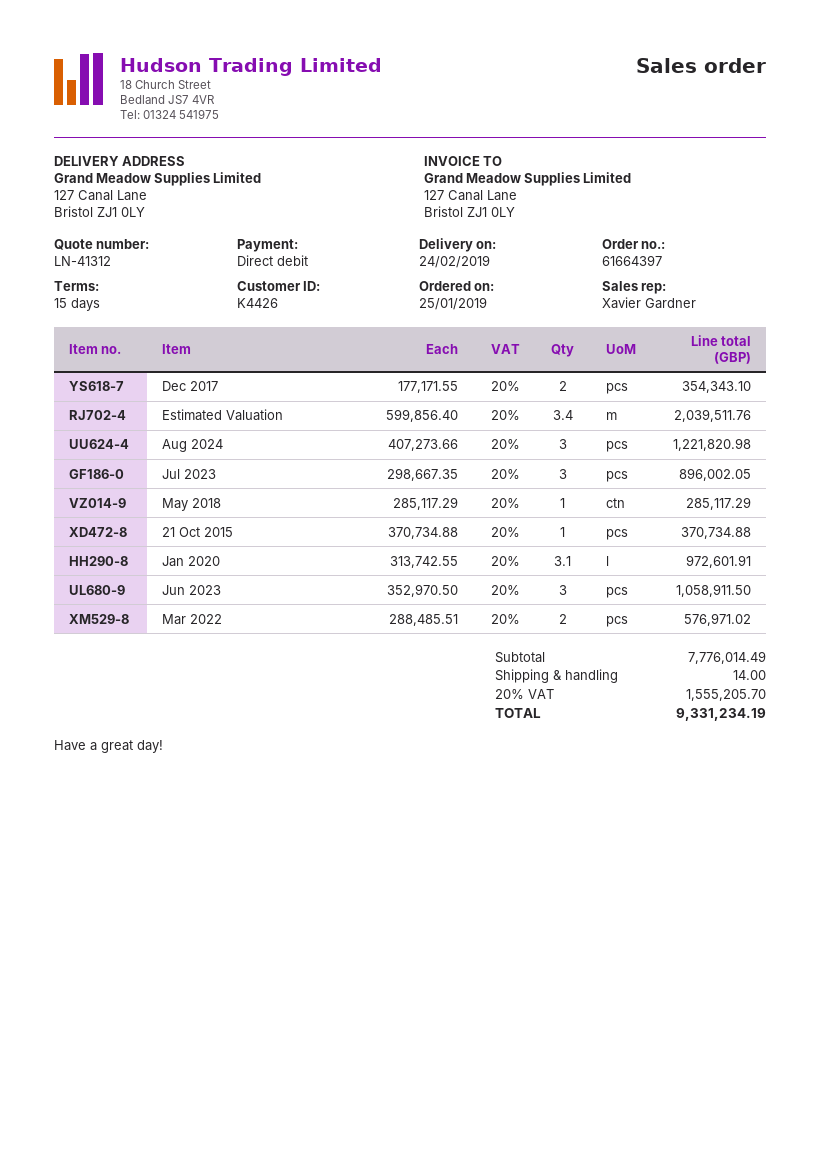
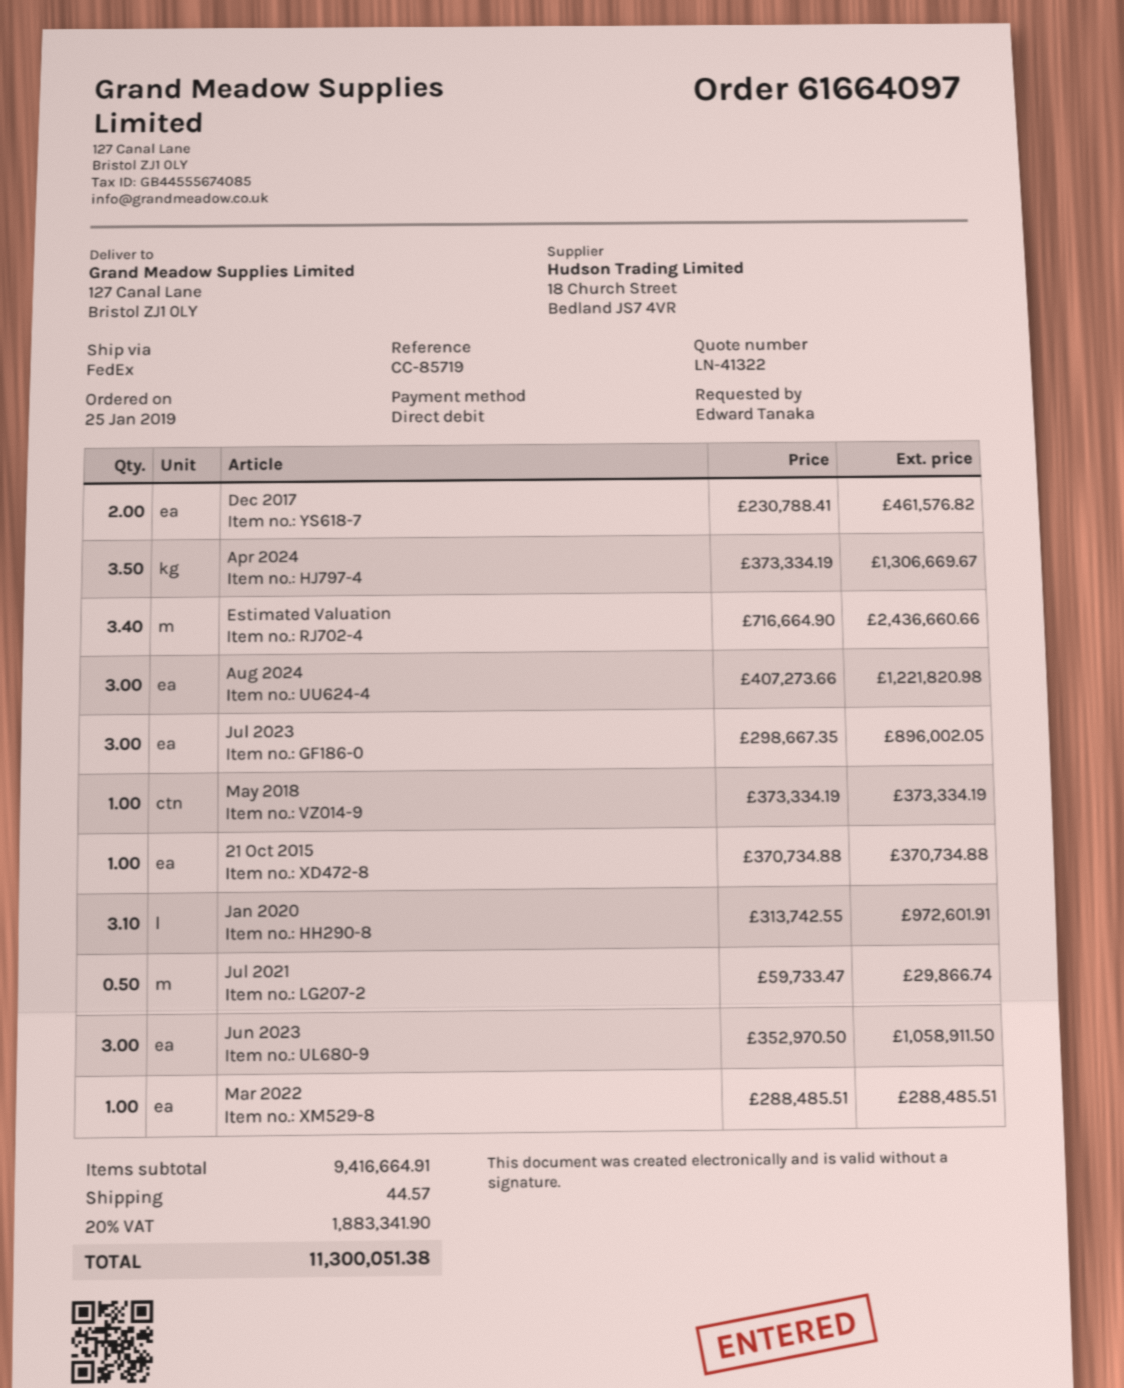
quote number: LN-41312 -> LN-41322
order number: 61664397 -> 61664097
Dec 2017: 2 x 177171.55 = 354343.10 -> 2 x 230788.41 = 461576.82
Estimated Valuation: 3.4 x 599856.40 = 2039511.76 -> 3.4 x 716664.90 = 2436660.66
May 2018: 1 x 285117.29 = 285117.29 -> 1 x 373334.19 = 373334.19
Mar 2022: 2 x 288485.51 = 576971.02 -> 1 x 288485.51 = 288485.51
Apr 2024: none -> 3.5 x 373334.19 = 1306669.67
Jul 2021: none -> 0.5 x 59733.47 = 29866.74
subtotal: 7776014.49 -> 9416664.91
shipping: 14.00 -> 44.57
tax: 20% = 1555205.70 -> 20% = 1883341.90
total: 9331234.19 -> 11300051.38

